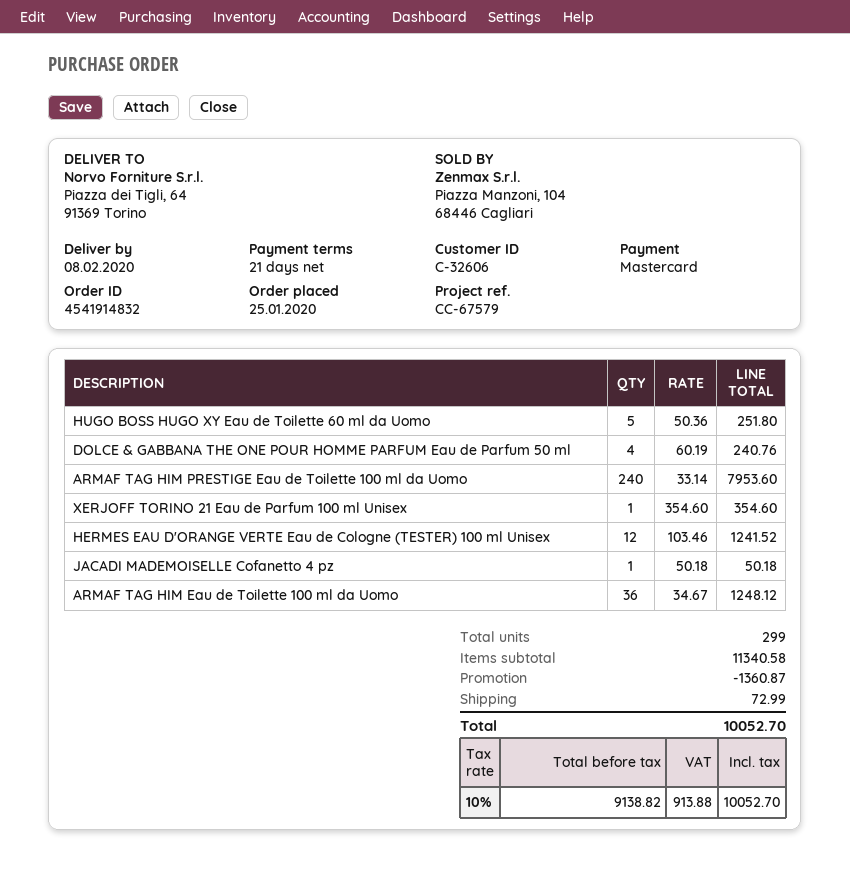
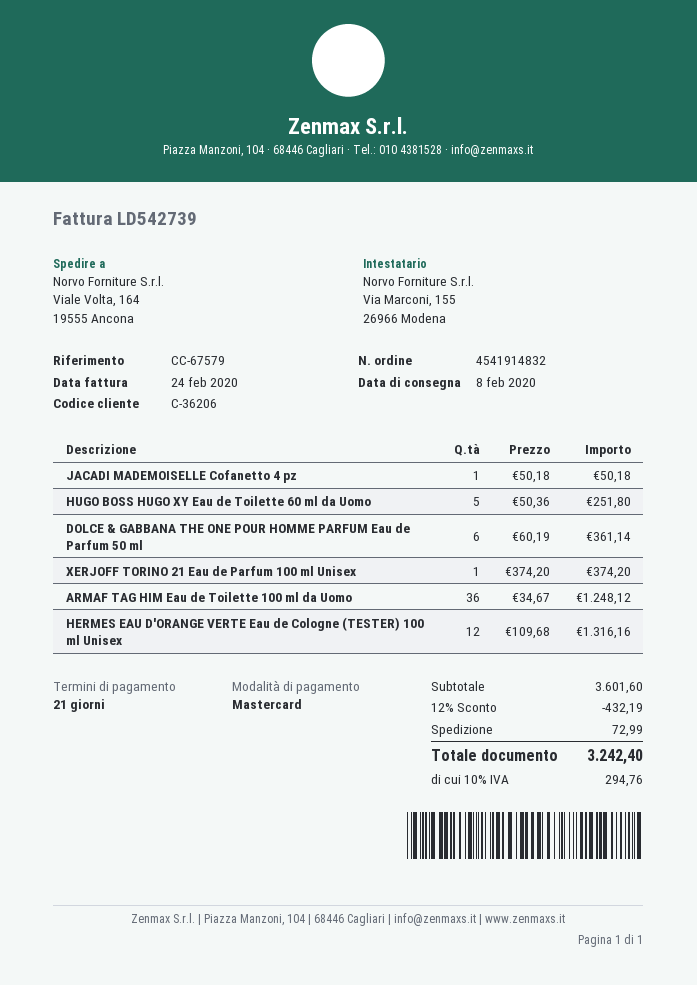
customer number: C-32606 -> C-36206
ship to: Piazza dei Tigli, 64, 91369 Torino -> Viale Volta, 164, 19555 Ancona
DOLCE & GABBANA THE ONE POUR HOMME PARFUM Eau de Parfum 50 ml: 4 x 60.19 = 240.76 -> 6 x 60.19 = 361.14
ARMAF TAG HIM PRESTIGE Eau de Toilette 100 ml da Uomo: 240 x 33.14 = 7953.60 -> none
XERJOFF TORINO 21 Eau de Parfum 100 ml Unisex: 1 x 354.60 = 354.60 -> 1 x 374.20 = 374.20
HERMES EAU D'ORANGE VERTE Eau de Cologne (TESTER) 100 ml Unisex: 12 x 103.46 = 1241.52 -> 12 x 109.68 = 1316.16
subtotal: 11340.58 -> 3601.60
discount: 1360.87 -> 432.19
tax: 10% = 913.88 -> 10% = 294.76
total: 10052.70 -> 3242.40

